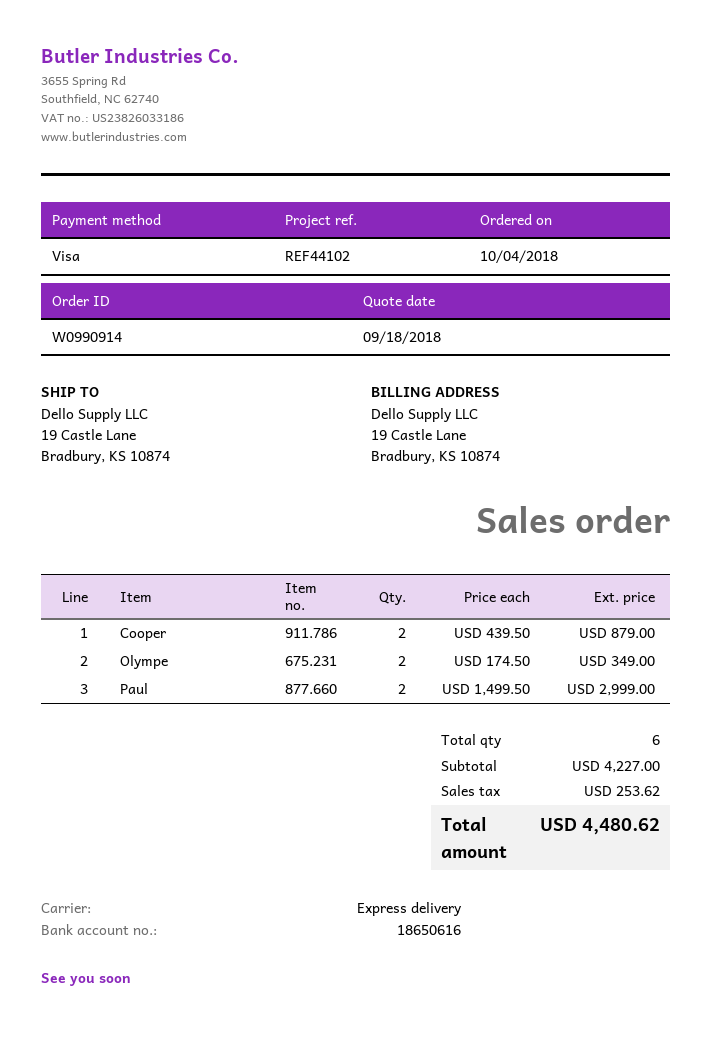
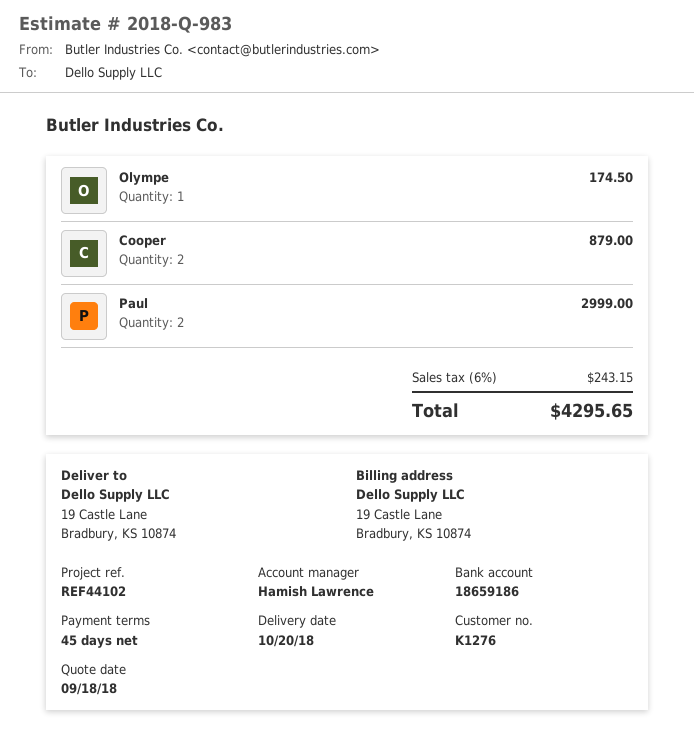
bank account: 18650616 -> 18659186
Olympe: 2 for 349.00 -> 1 for 174.50
tax: 253.62 -> 243.15
total: 4480.62 -> 4295.65

